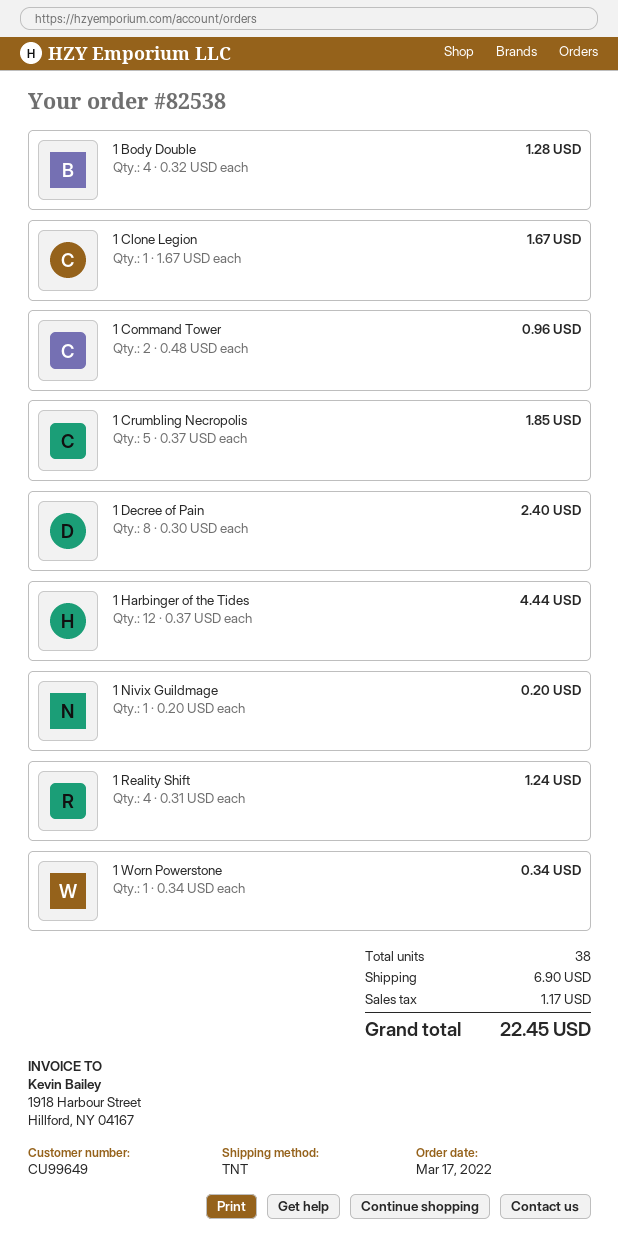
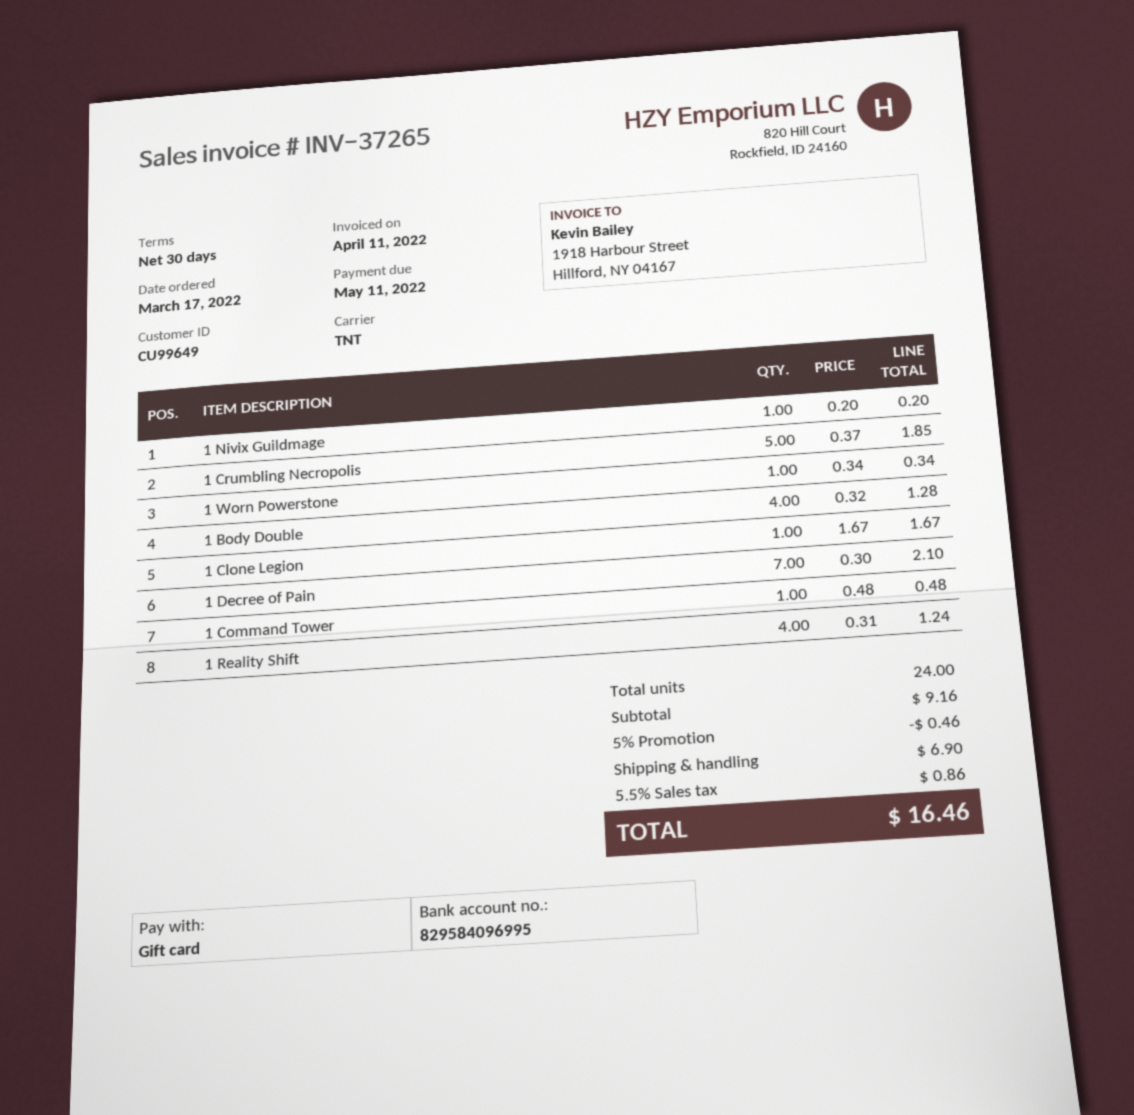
1 Command Tower: 2 x 0.48 = 0.96 -> 1 x 0.48 = 0.48
1 Decree of Pain: 8 x 0.30 = 2.40 -> 7 x 0.30 = 2.10
1 Harbinger of the Tides: 12 x 0.37 = 4.44 -> none
total quantity: 38 -> 24
discount: none -> 5% = 0.46
tax: 1.17 -> 0.86
total: 22.45 -> 16.46

